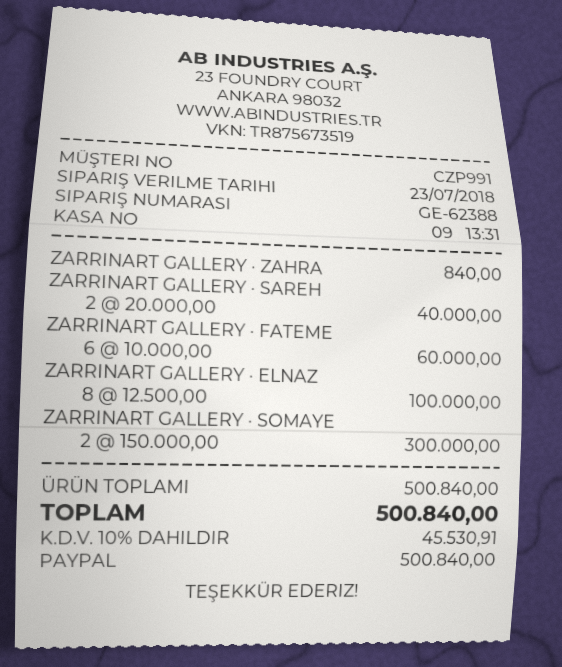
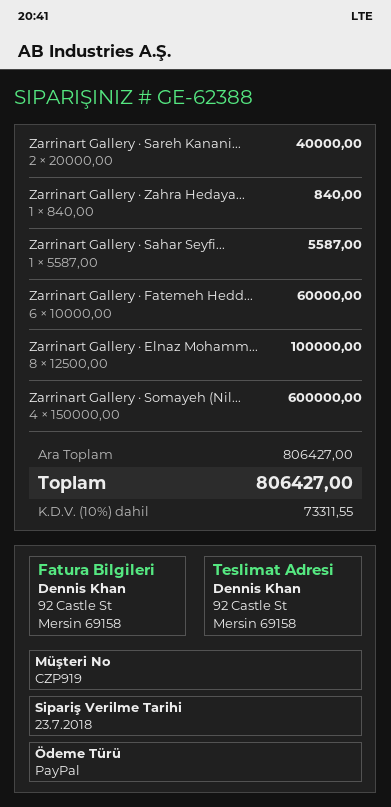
customer number: CZP991 -> CZP919
ZARRINART GALLERY · SOMAYE: 2 x 150000.00 = 300000.00 -> 4 x 150000.00 = 600000.00
Zarrinart Gallery · Sahar Seyfi...: none -> 1 x 5587.00 = 5587.00
subtotal: 500840.00 -> 806427.00
tax: 10% = 45530.91 -> 10% = 73311.55
total: 500840.00 -> 806427.00

